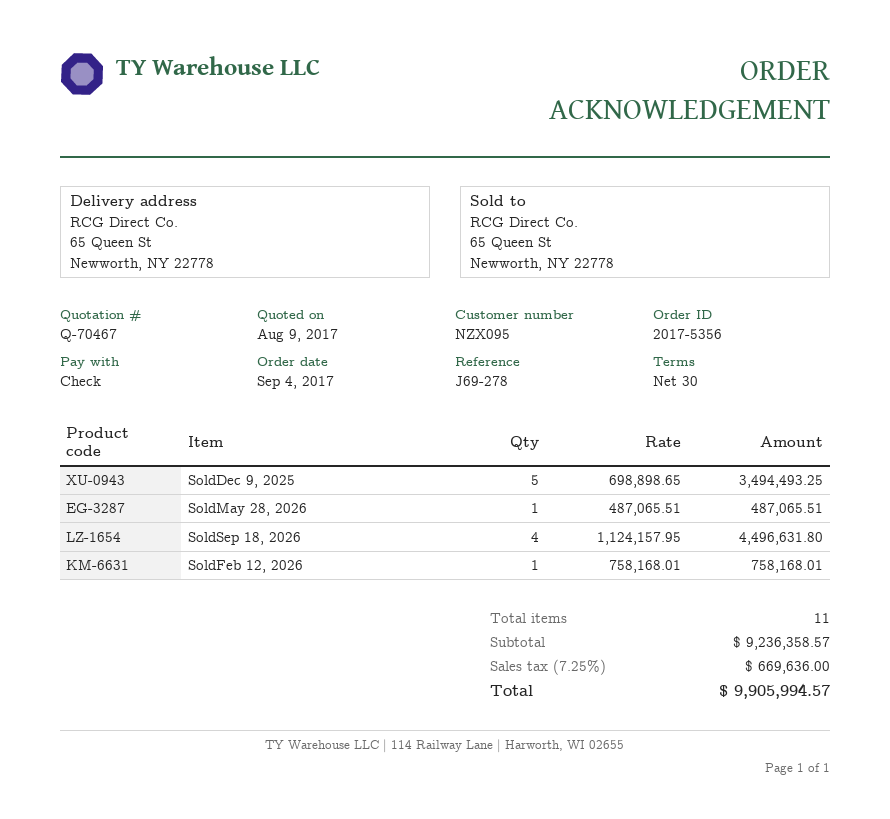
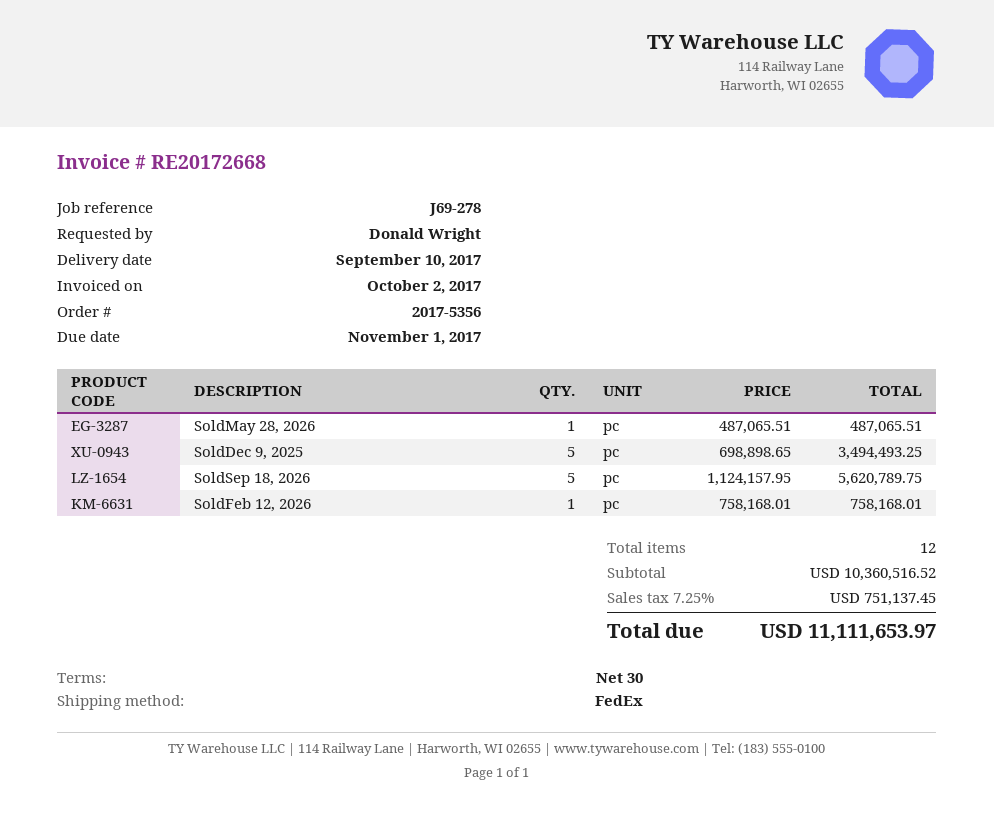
SoldSep 18, 2026: 4 x 1124157.95 = 4496631.80 -> 5 x 1124157.95 = 5620789.75
total quantity: 11 -> 12
subtotal: 9236358.57 -> 10360516.52
tax: 7.25% = 669636.00 -> 7.25% = 751137.45
total: 9905994.57 -> 11111653.97

